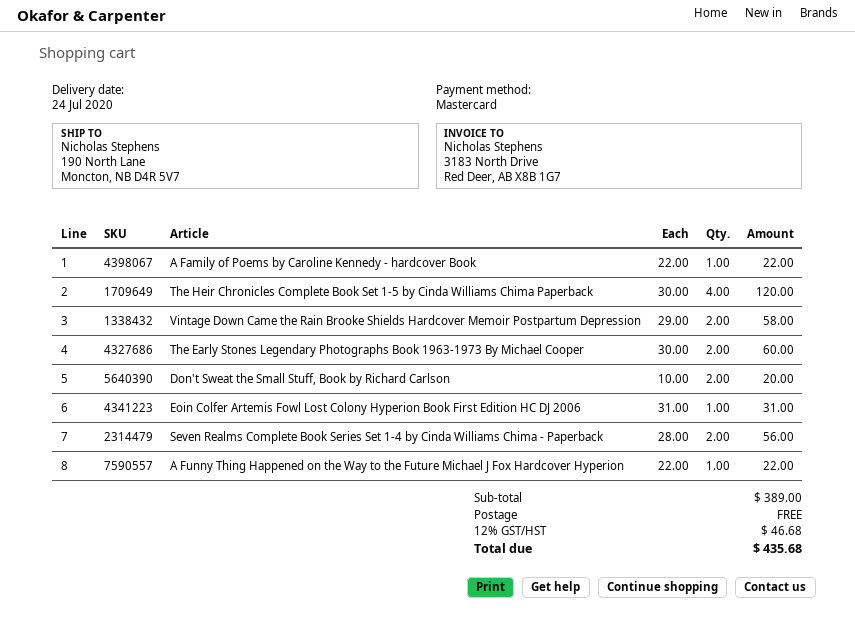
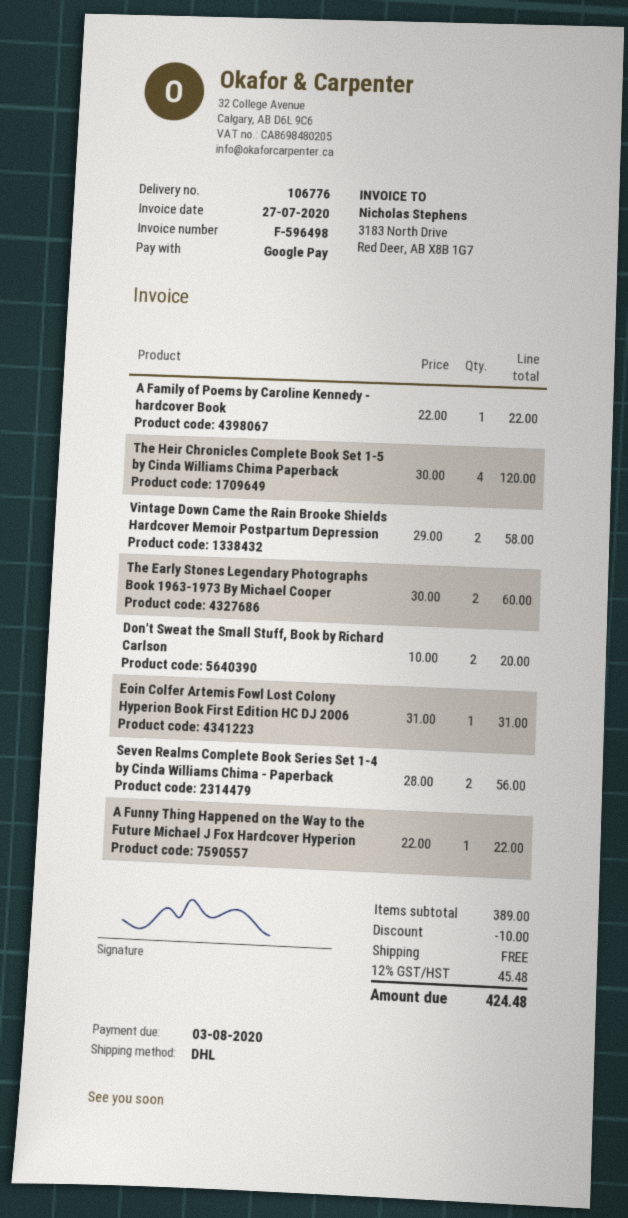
payment method: Mastercard -> Google Pay
discount: none -> 10.00
tax: 12% = 46.68 -> 12% = 45.48
total: 435.68 -> 424.48

